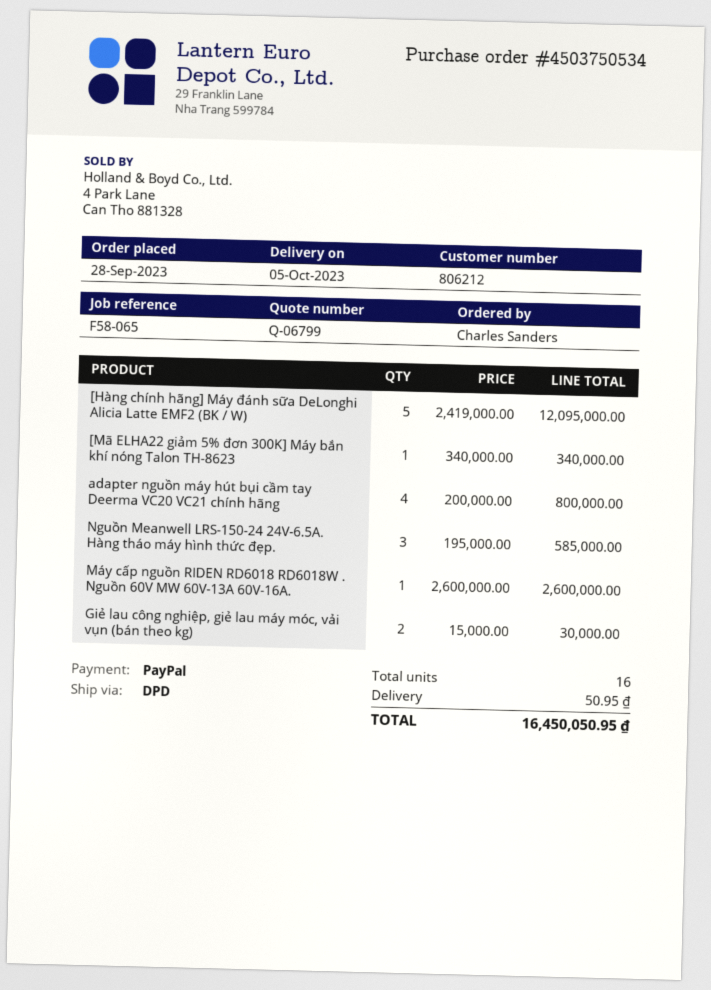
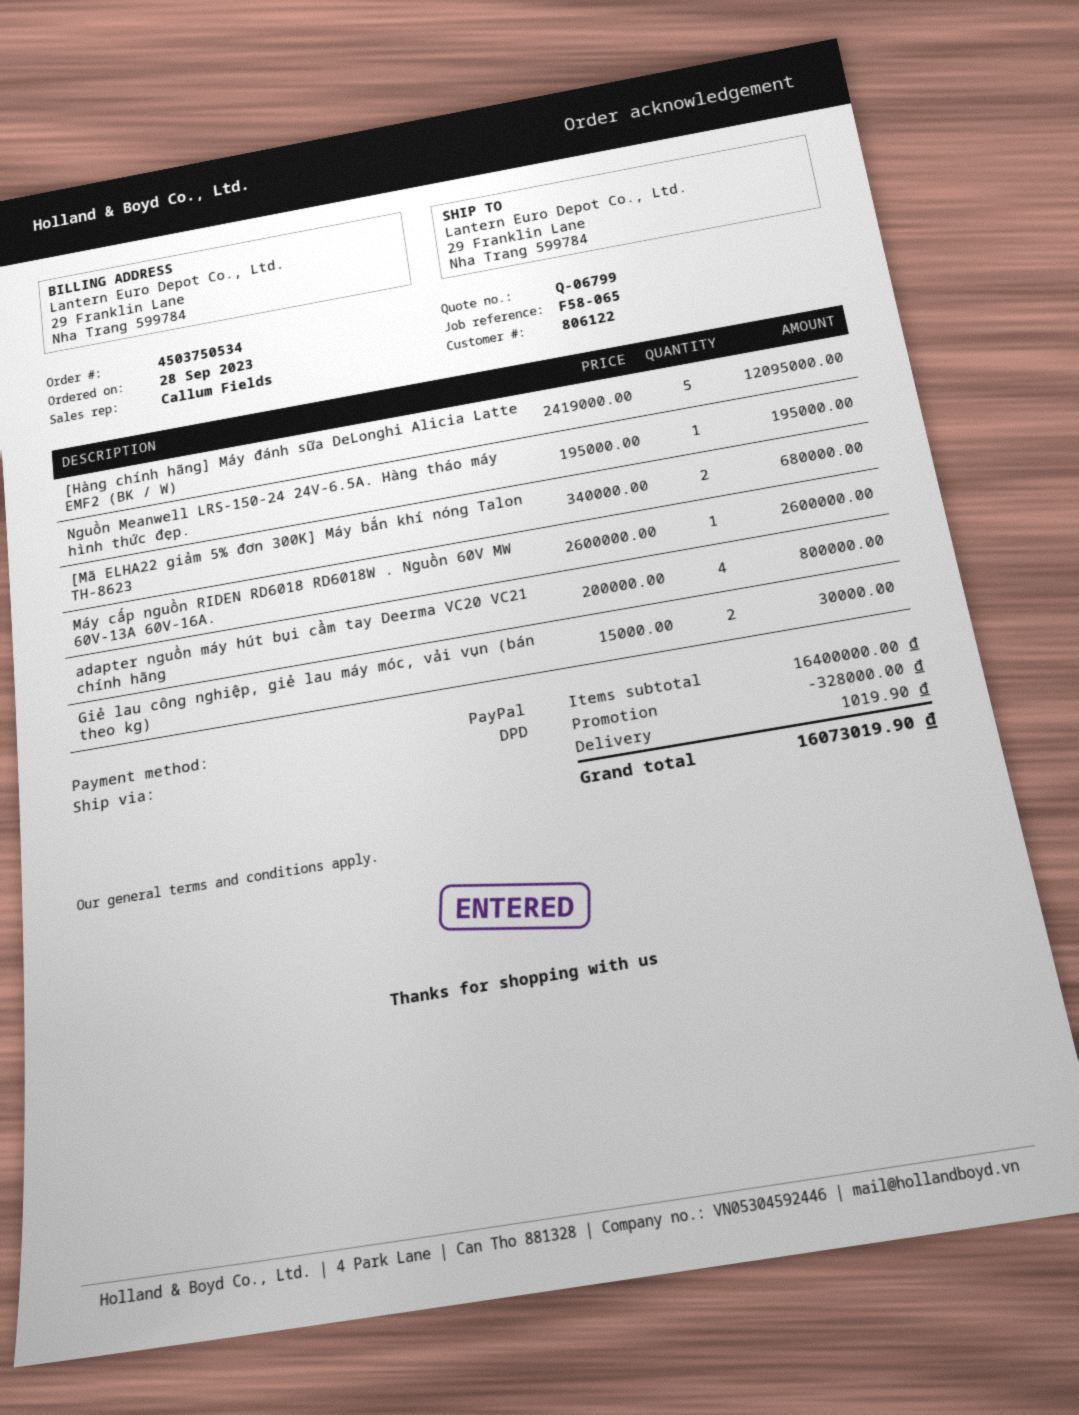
customer number: 806212 -> 806122
[Mã ELHA22 giảm 5% đơn 300K] Máy bắn khí nóng Talon TH-8623: 1 x 340000.00 = 340000.00 -> 2 x 340000.00 = 680000.00
Nguồn Meanwell LRS-150-24 24V-6.5A. Hàng tháo máy hình thức đẹp.: 3 x 195000.00 = 585000.00 -> 1 x 195000.00 = 195000.00
discount: none -> 328000.00
shipping: 50.95 -> 1019.90
total: 16450050.95 -> 16073019.90

